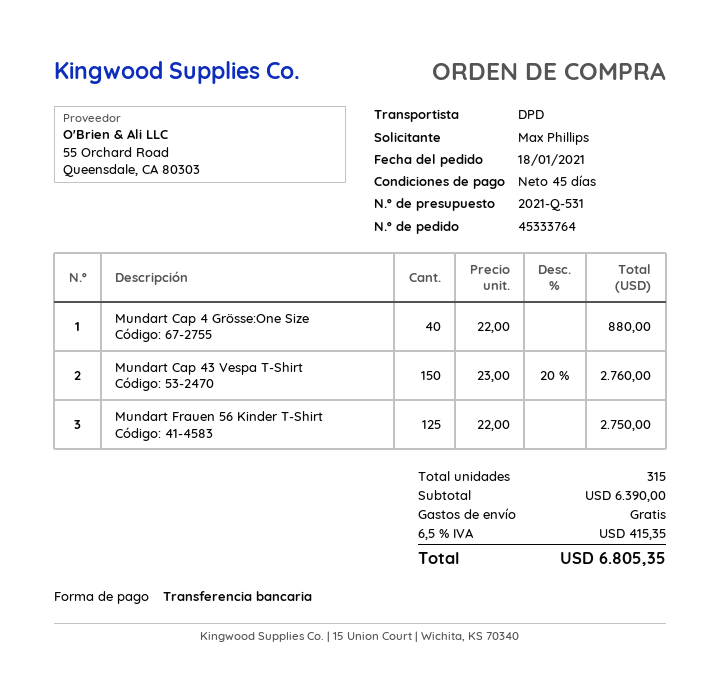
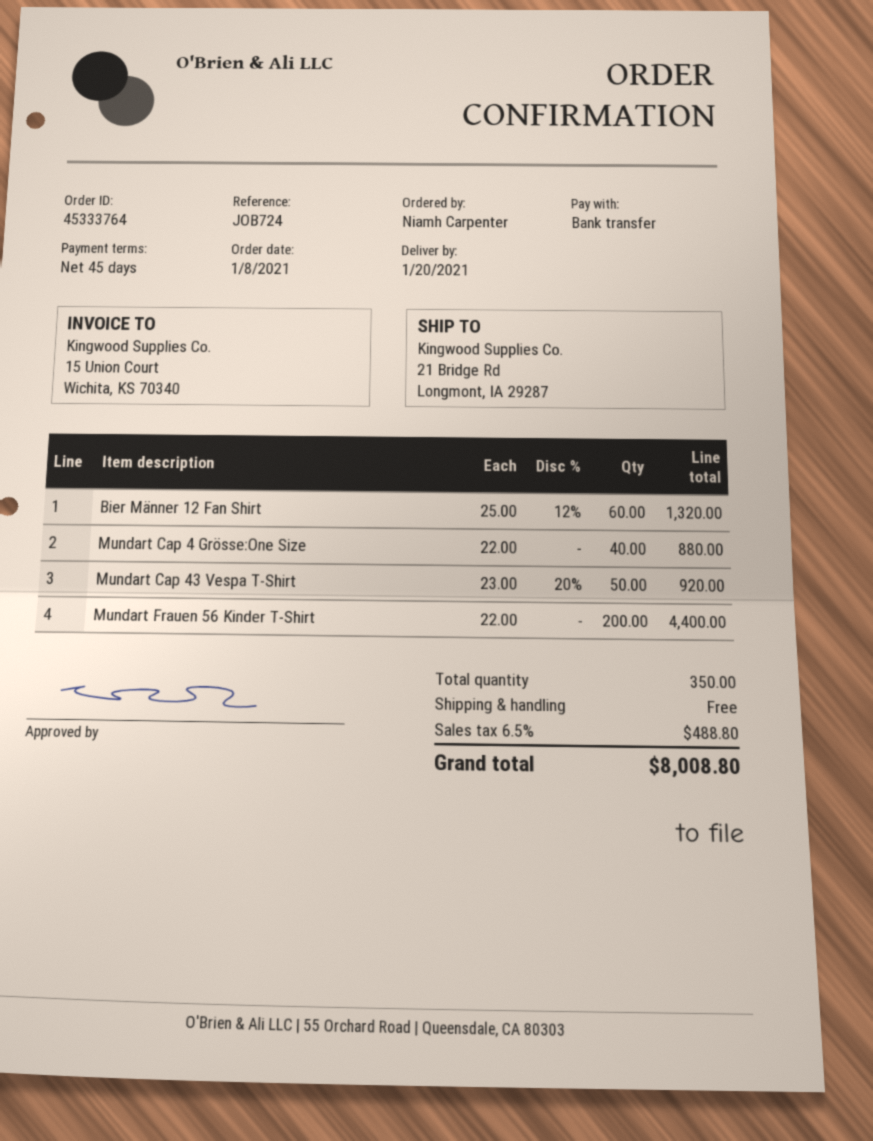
order date: 2021-01-18 -> 2021-01-08
ordered by: Max Phillips -> Niamh Carpenter
Mundart Cap 43 Vespa T-Shirt: 150 x 23.00 - 20% = 2760.00 -> 50 x 23.00 - 20% = 920.00
Mundart Frauen 56 Kinder T-Shirt: 125 x 22.00 = 2750.00 -> 200 x 22.00 = 4400.00
Bier Männer 12 Fan Shirt: none -> 60 x 25.00 - 12% = 1320.00
total quantity: 315 -> 350
tax: 6.5% = 415.35 -> 6.5% = 488.80
total: 6805.35 -> 8008.80

